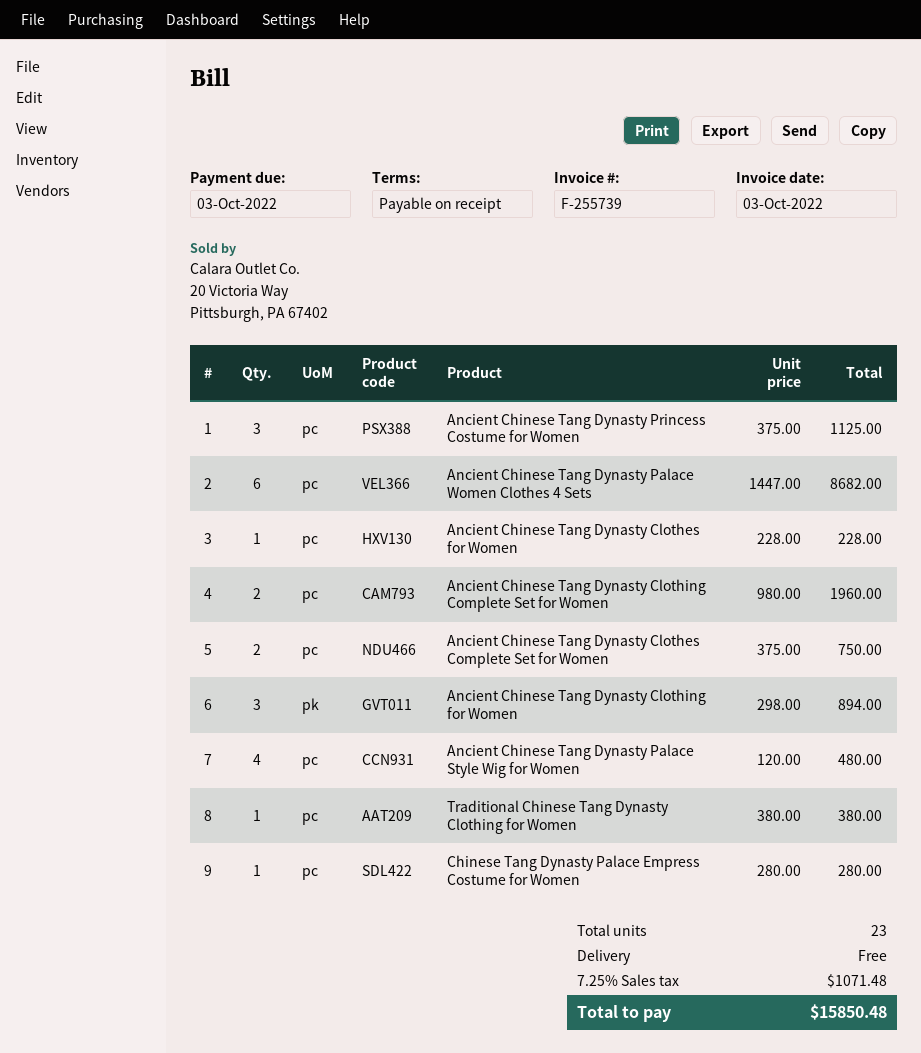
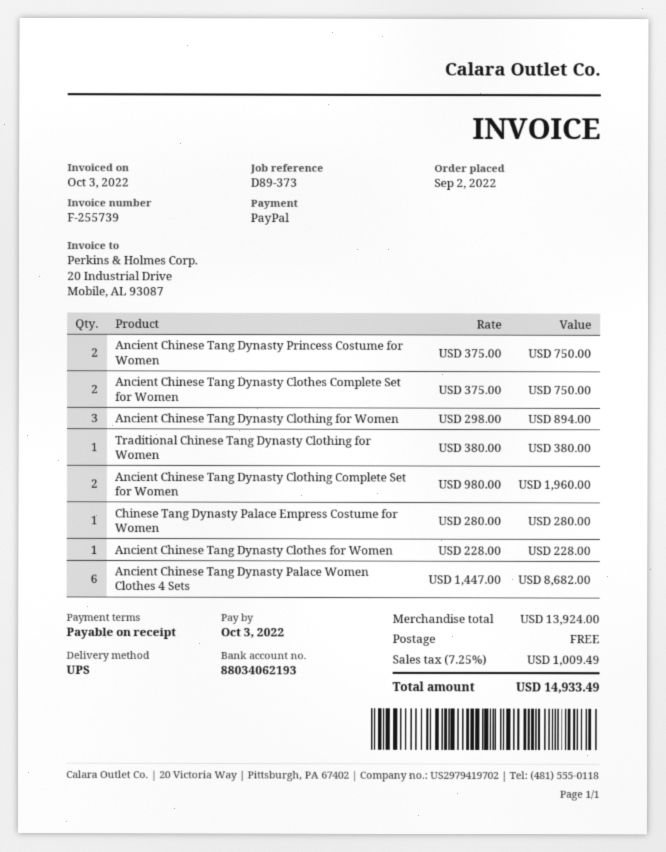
Ancient Chinese Tang Dynasty Princess Costume for Women: 3 x 375.00 = 1125.00 -> 2 x 375.00 = 750.00
Ancient Chinese Tang Dynasty Palace Style Wig for Women: 4 x 120.00 = 480.00 -> none
tax: 7.25% = 1071.48 -> 7.25% = 1009.49
total: 15850.48 -> 14933.49

